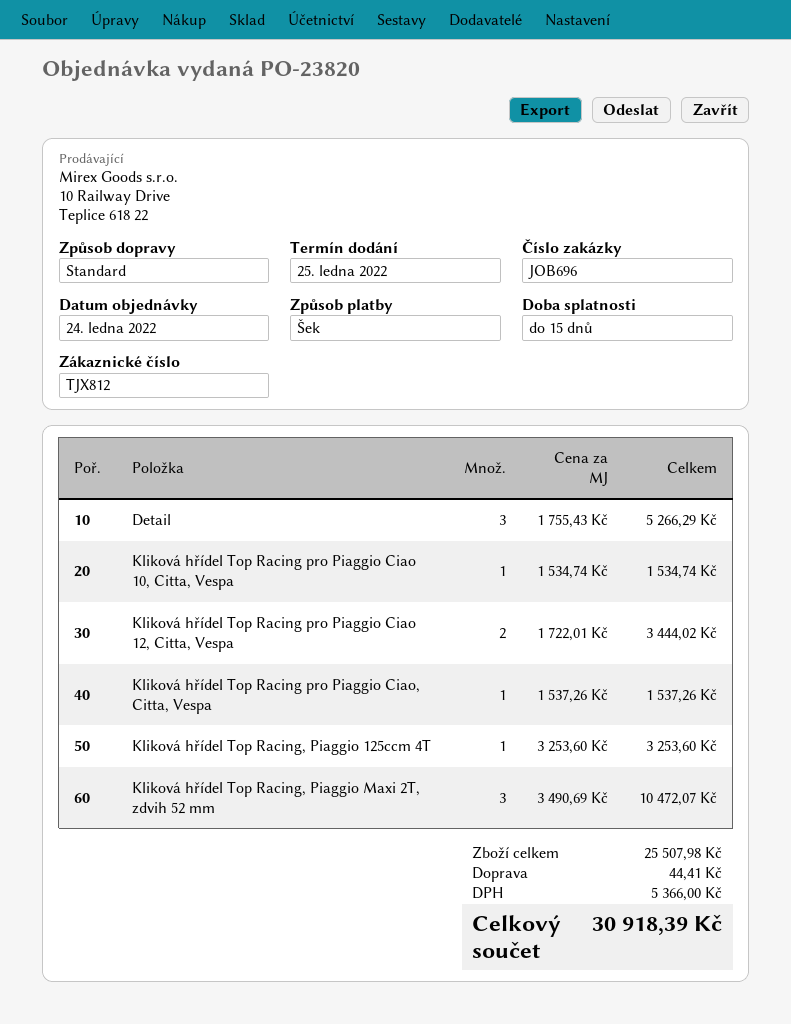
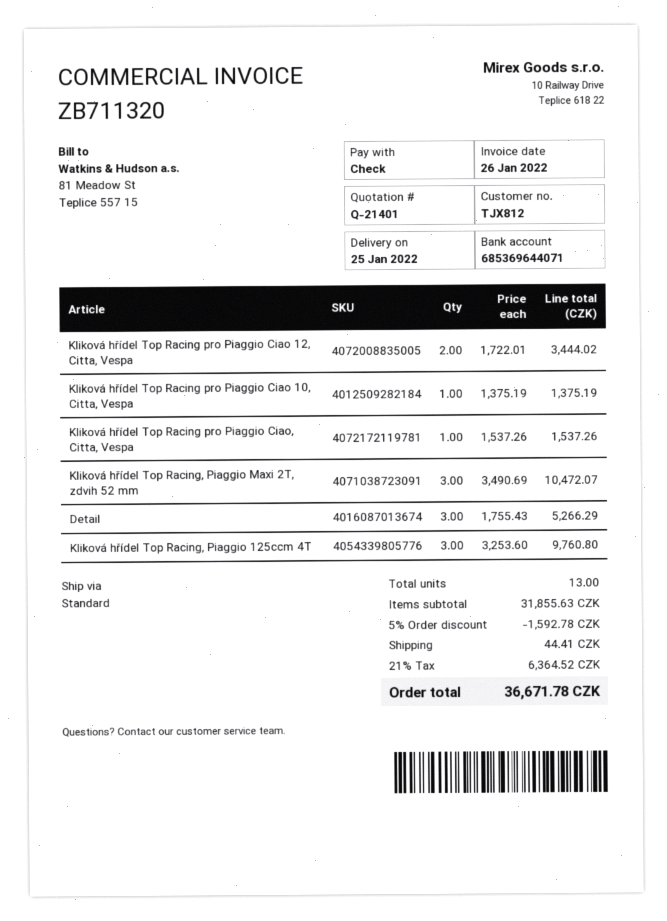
Kliková hřídel Top Racing pro Piaggio Ciao 10, Citta, Vespa: 1 x 1534.74 = 1534.74 -> 1 x 1375.19 = 1375.19
Kliková hřídel Top Racing, Piaggio 125ccm 4T: 1 x 3253.60 = 3253.60 -> 3 x 3253.60 = 9760.80
subtotal: 25507.98 -> 31855.63
discount: none -> 5% = 1592.78
tax: 5366.00 -> 6364.52
total: 30918.39 -> 36671.78

